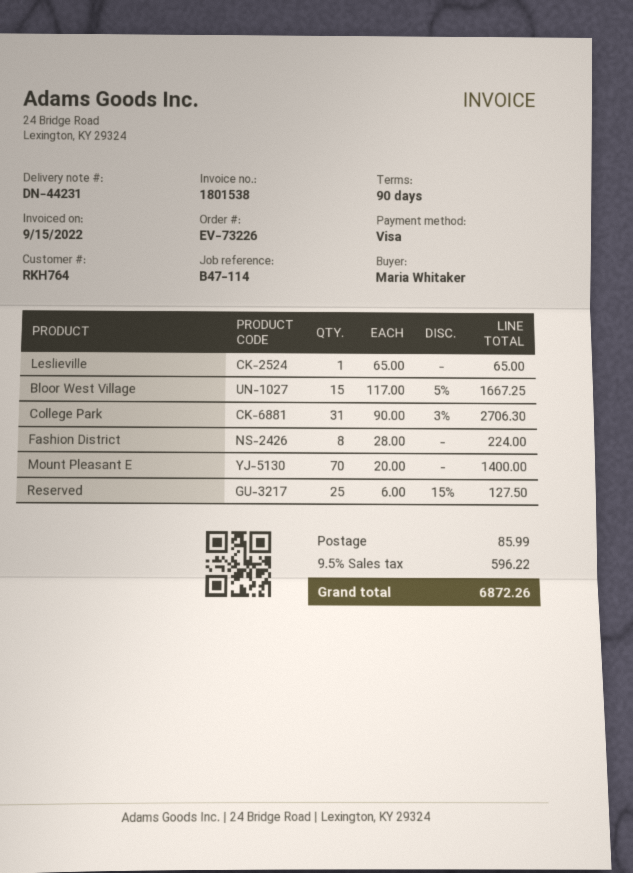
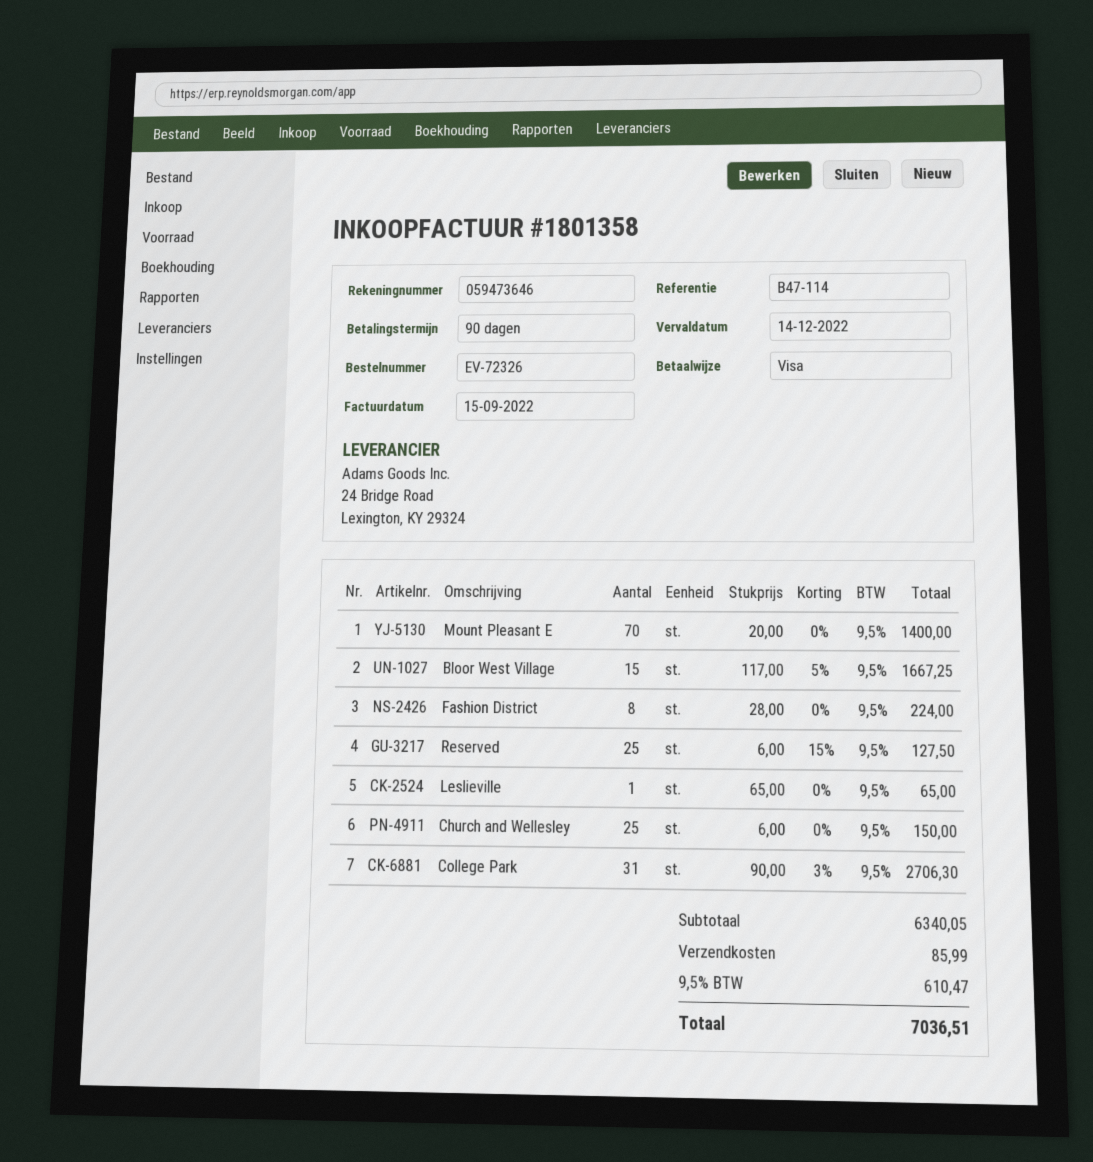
order number: EV-73226 -> EV-72326
invoice number: 1801538 -> 1801358
Church and Wellesley: none -> 25 x 6.00 = 150.00
tax: 9.5% = 596.22 -> 9.5% = 610.47
total: 6872.26 -> 7036.51

